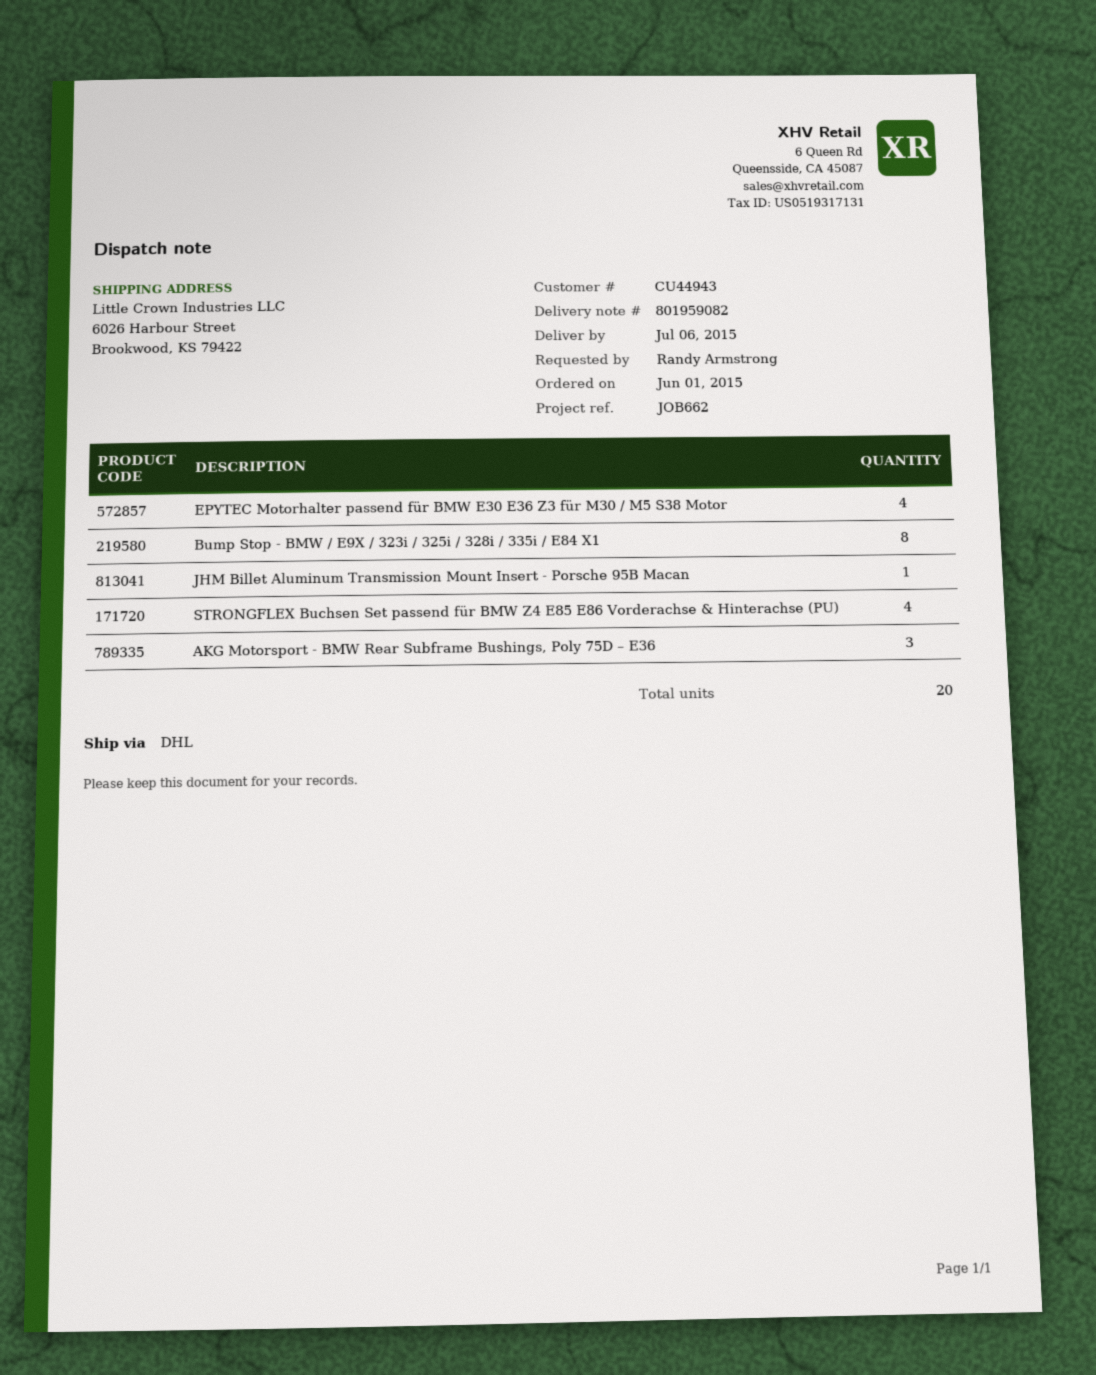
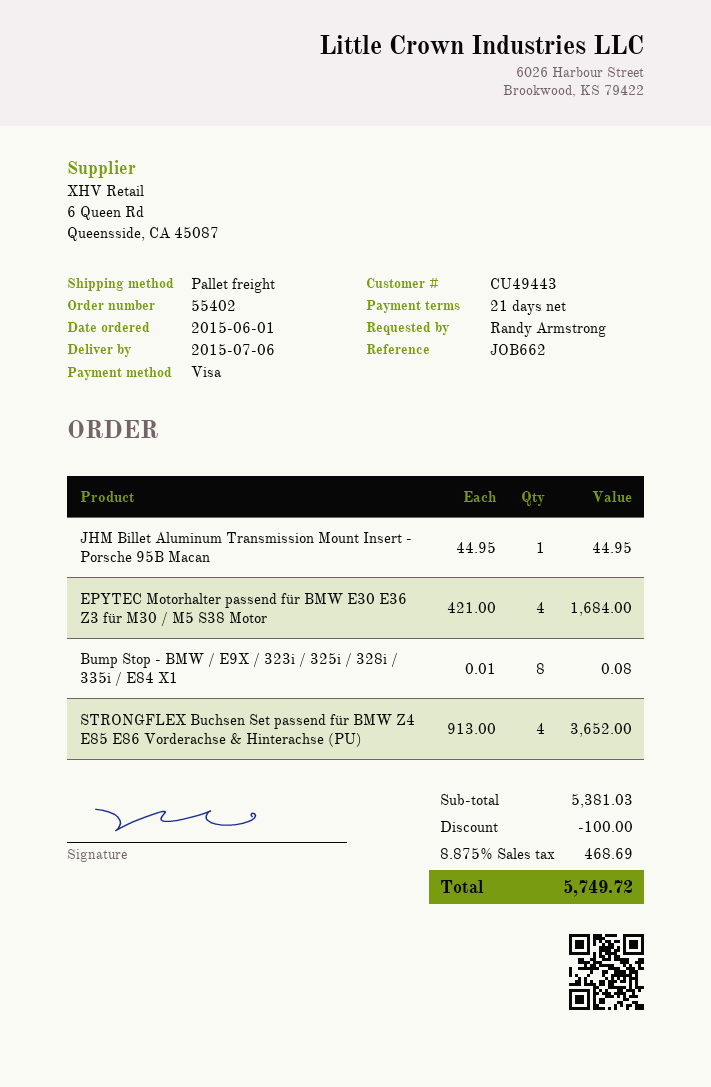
customer number: CU44943 -> CU49443
shipping method: DHL -> pallet freight
AKG Motorsport - BMW Rear Subframe Bushings, Poly 75D – E36: 3 -> none

